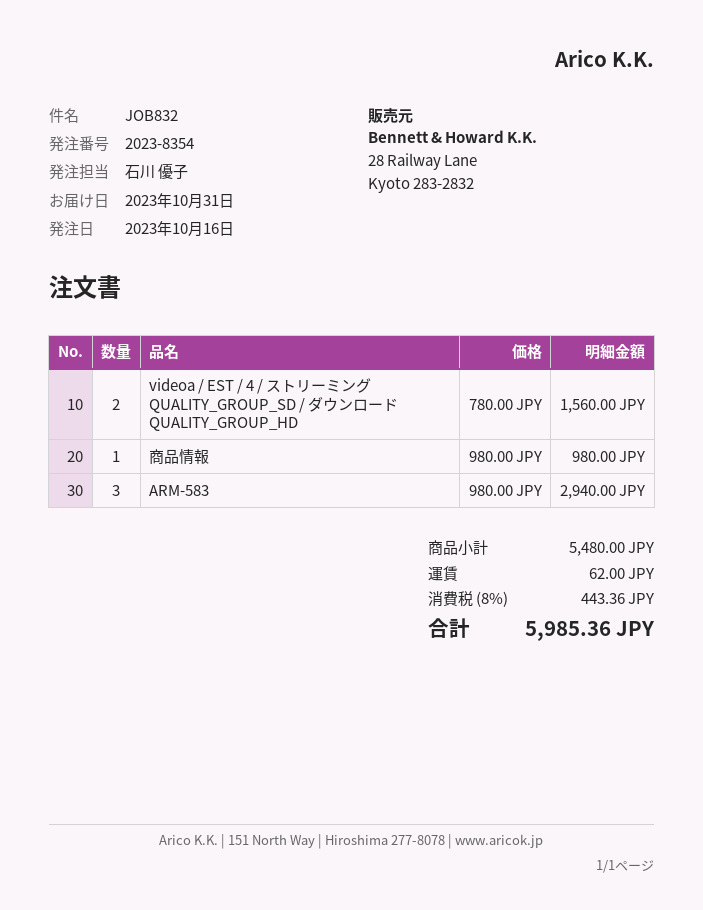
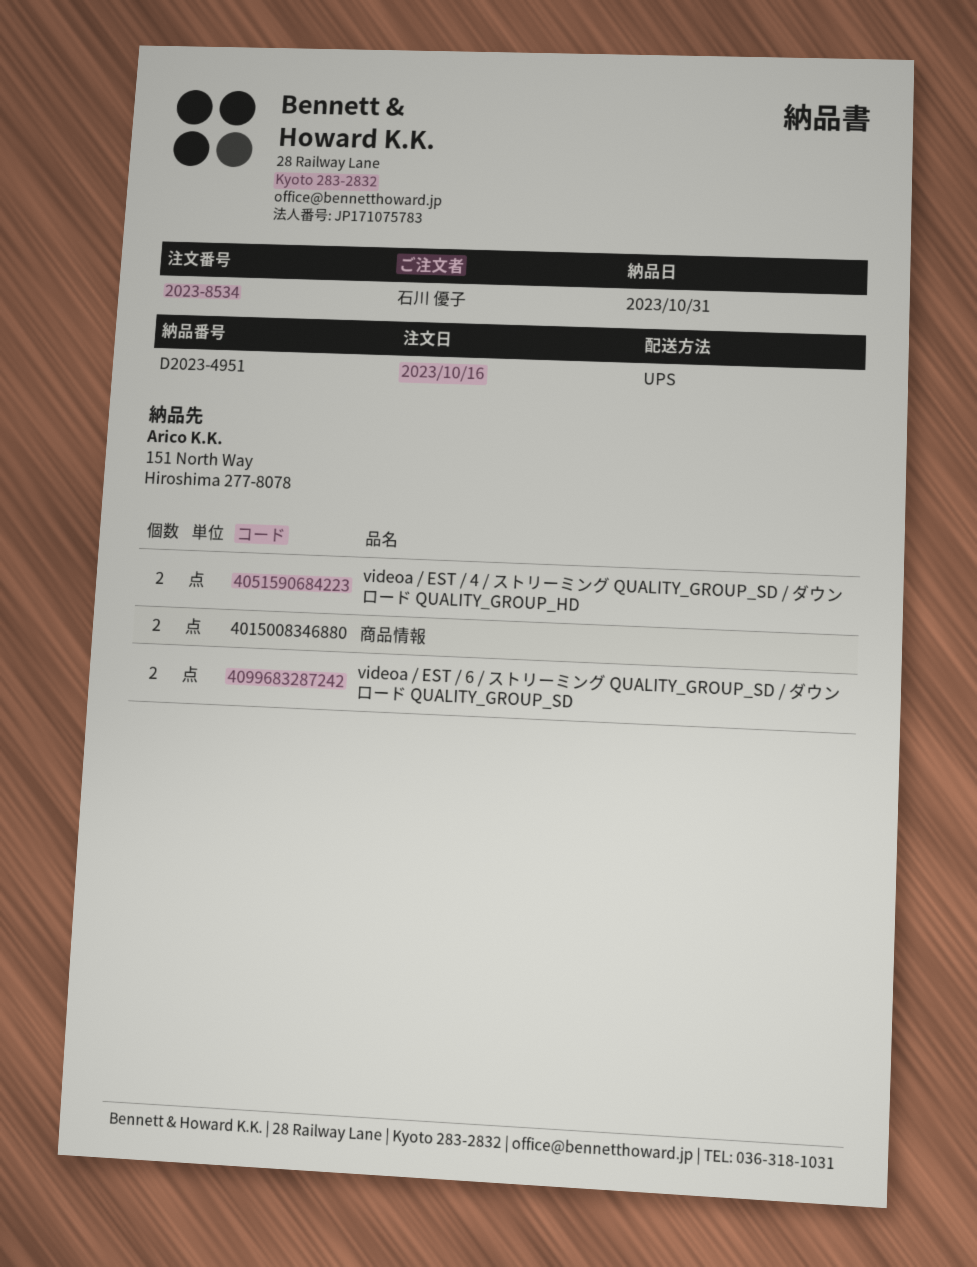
order number: 2023-8354 -> 2023-8534
商品情報: 1 -> 2
ARM-583: 3 -> none
videoa / EST / 6 / ストリーミング QUALITY_GROUP_SD / ダウンロード QUALITY_GROUP_SD: none -> 2

